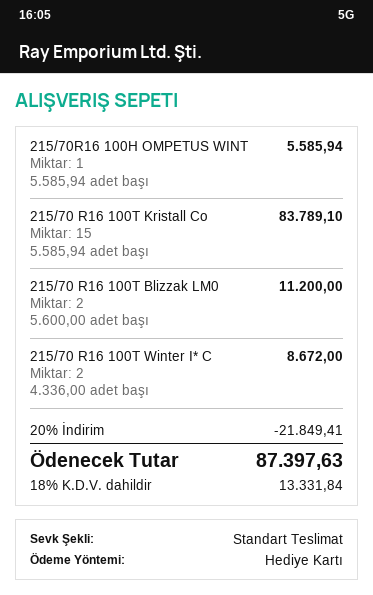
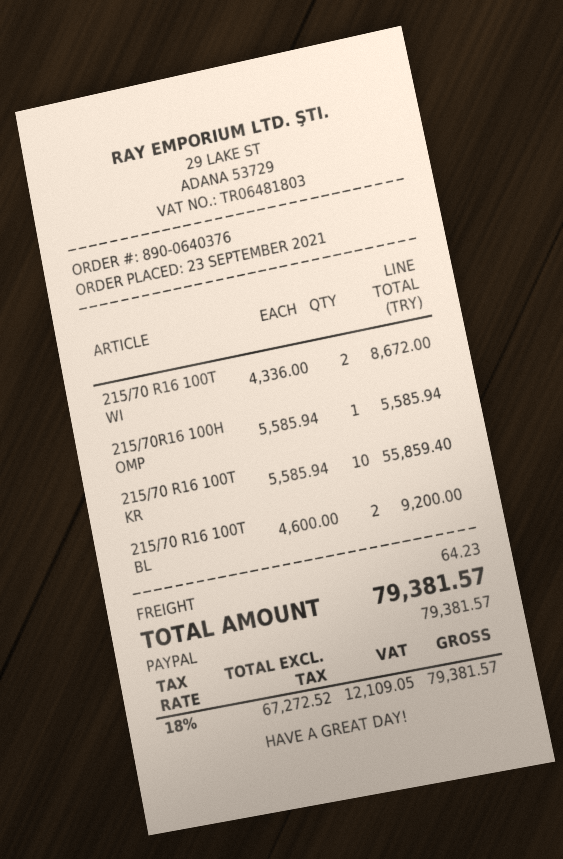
payment method: gift card -> PayPal
215/70 R16 100T Kristall Co: 15 x 5585.94 = 83789.10 -> 10 x 5585.94 = 55859.40
215/70 R16 100T Blizzak LM0: 2 x 5600.00 = 11200.00 -> 2 x 4600.00 = 9200.00
discount: 20% = 21849.41 -> none
shipping: none -> 64.23
tax: 18% = 13331.84 -> 18% = 12109.05
total: 87397.63 -> 79381.57

